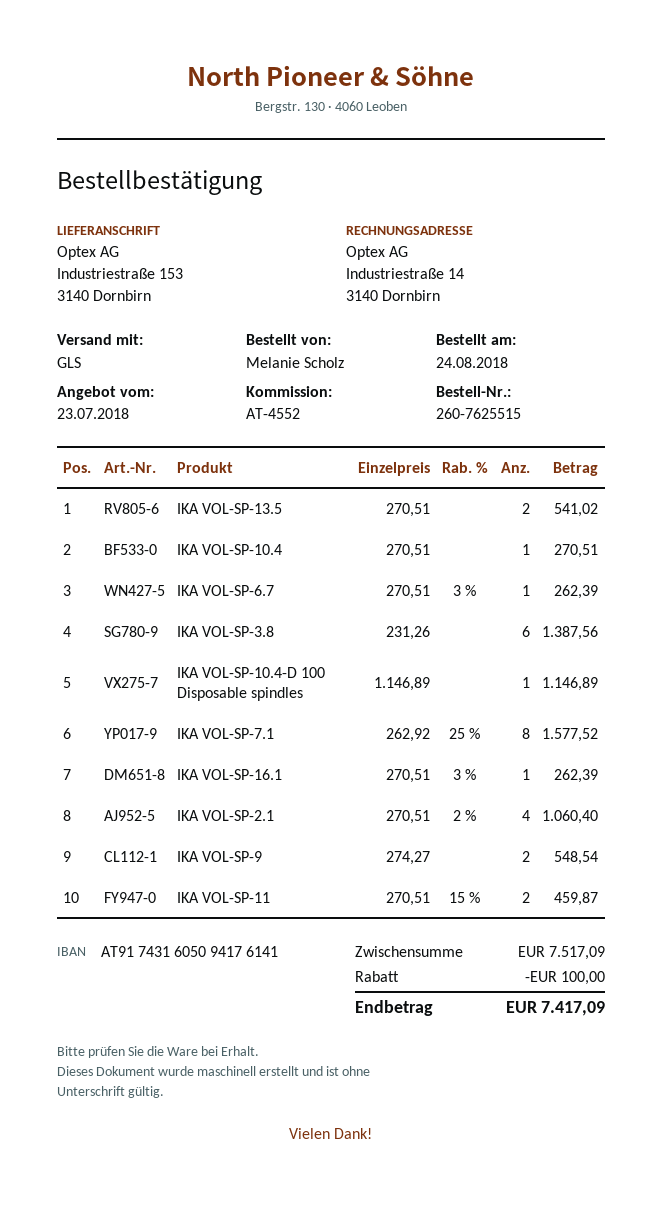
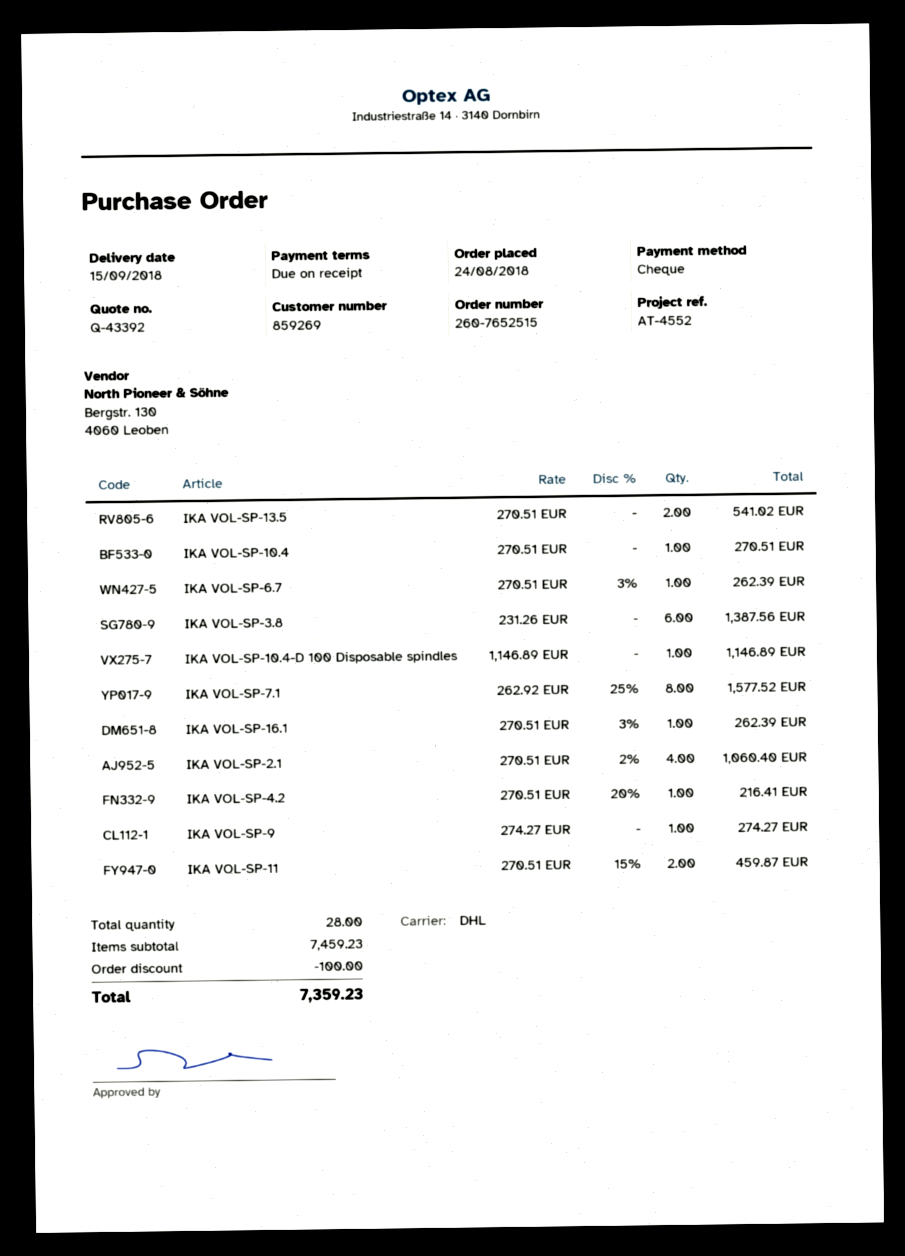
order number: 260-7625515 -> 260-7652515
shipping method: GLS -> DHL
IKA VOL-SP-9: 2 x 274.27 = 548.54 -> 1 x 274.27 = 274.27
IKA VOL-SP-4.2: none -> 1 x 270.51 - 20% = 216.41
subtotal: 7517.09 -> 7459.23
total: 7417.09 -> 7359.23

